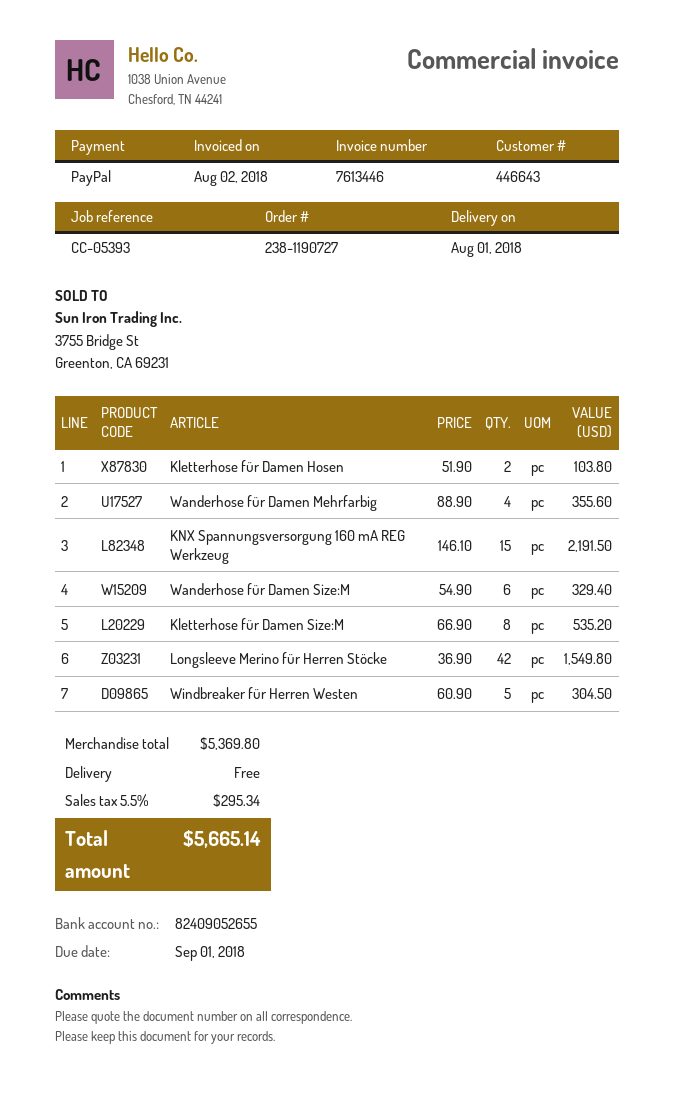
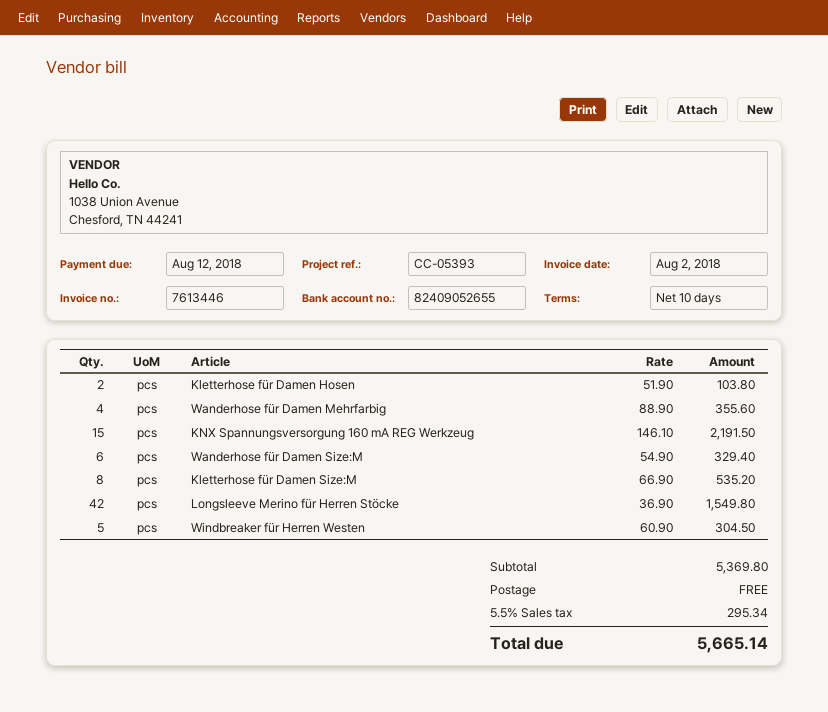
due date: 2018-09-01 -> 2018-08-12

